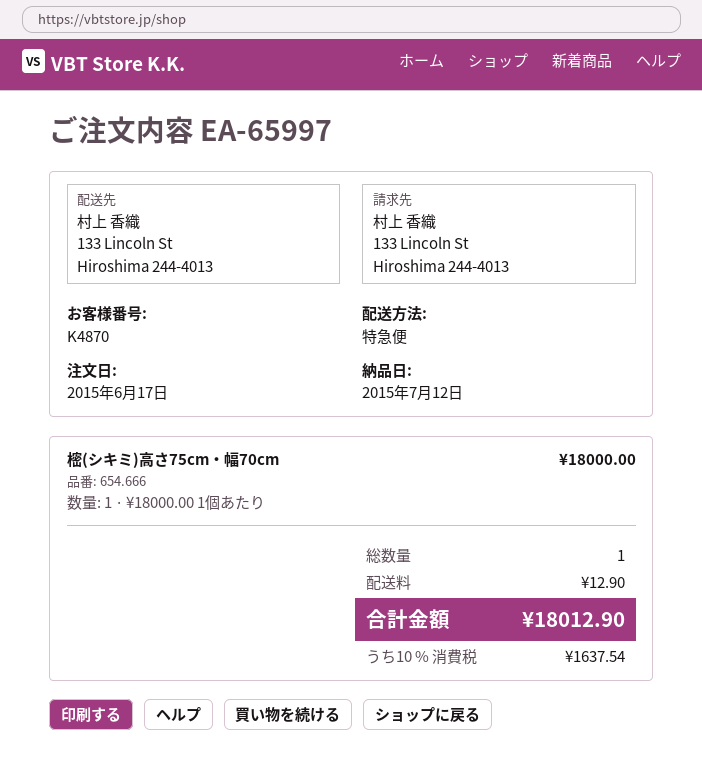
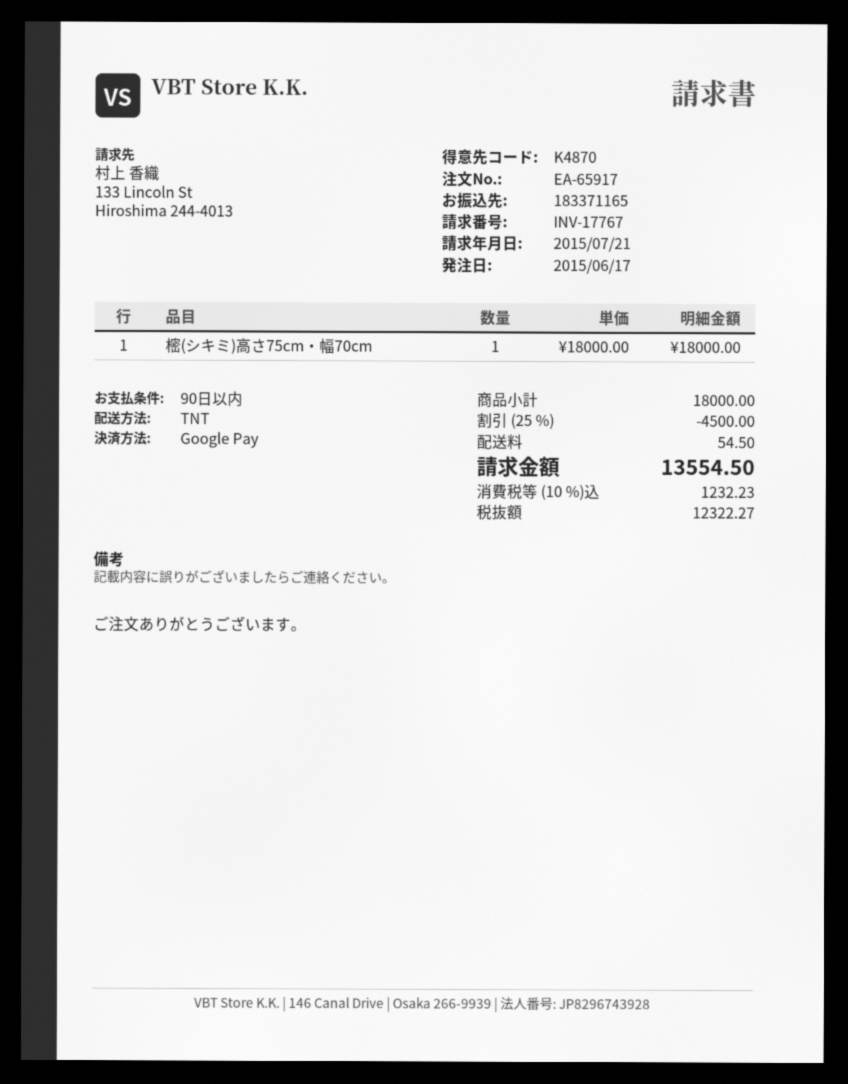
order number: EA-65997 -> EA-65917
shipping method: express -> TNT
discount: none -> 25% = 4500.00
shipping: 12.90 -> 54.50
tax: 10% = 1637.54 -> 10% = 1232.23
total: 18012.90 -> 13554.50

